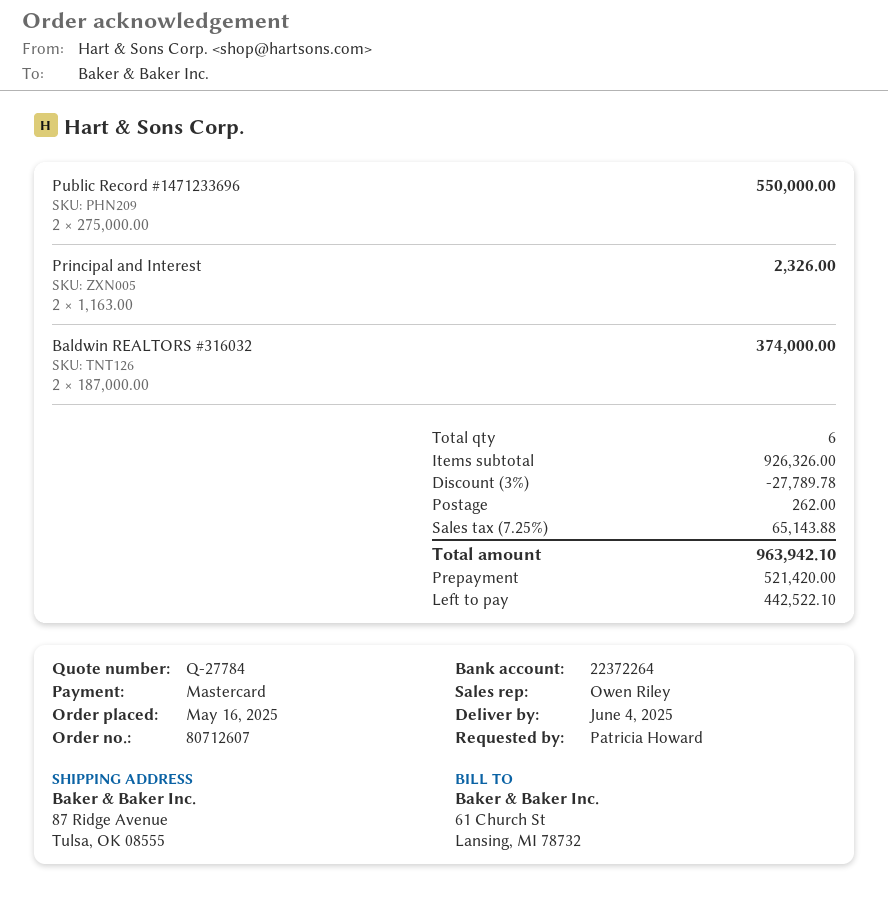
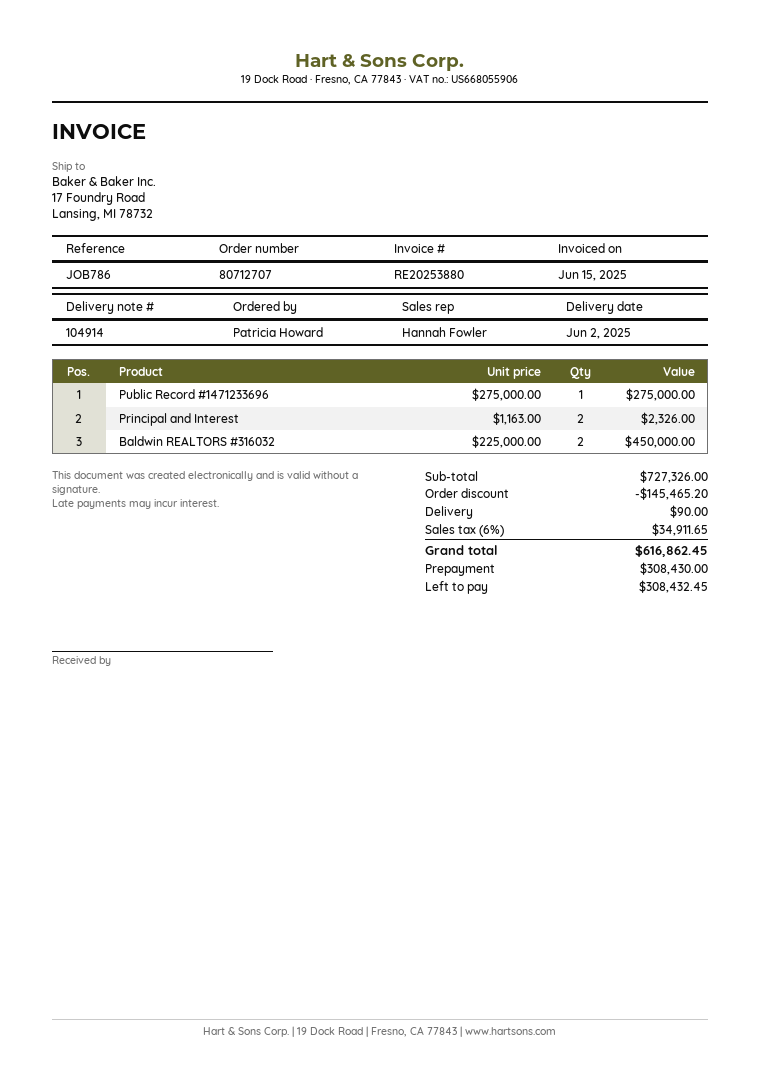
order number: 80712607 -> 80712707
delivery date: 2025-06-04 -> 2025-06-02
sales rep: Owen Riley -> Hannah Fowler
ship to: 87 Ridge Avenue, Tulsa, OK 08555 -> 17 Foundry Road, Lansing, MI 78732
Public Record #1471233696: 2 x 275000.00 = 550000.00 -> 1 x 275000.00 = 275000.00
Baldwin REALTORS #316032: 2 x 187000.00 = 374000.00 -> 2 x 225000.00 = 450000.00
subtotal: 926326.00 -> 727326.00
discount: 27789.78 -> 145465.20
shipping: 262.00 -> 90.00
tax: 7.25% = 65143.88 -> 6% = 34911.65
total: 963942.10 -> 616862.45
deposit: 521420.00 -> 308430.00
balance: 442522.10 -> 308432.45

